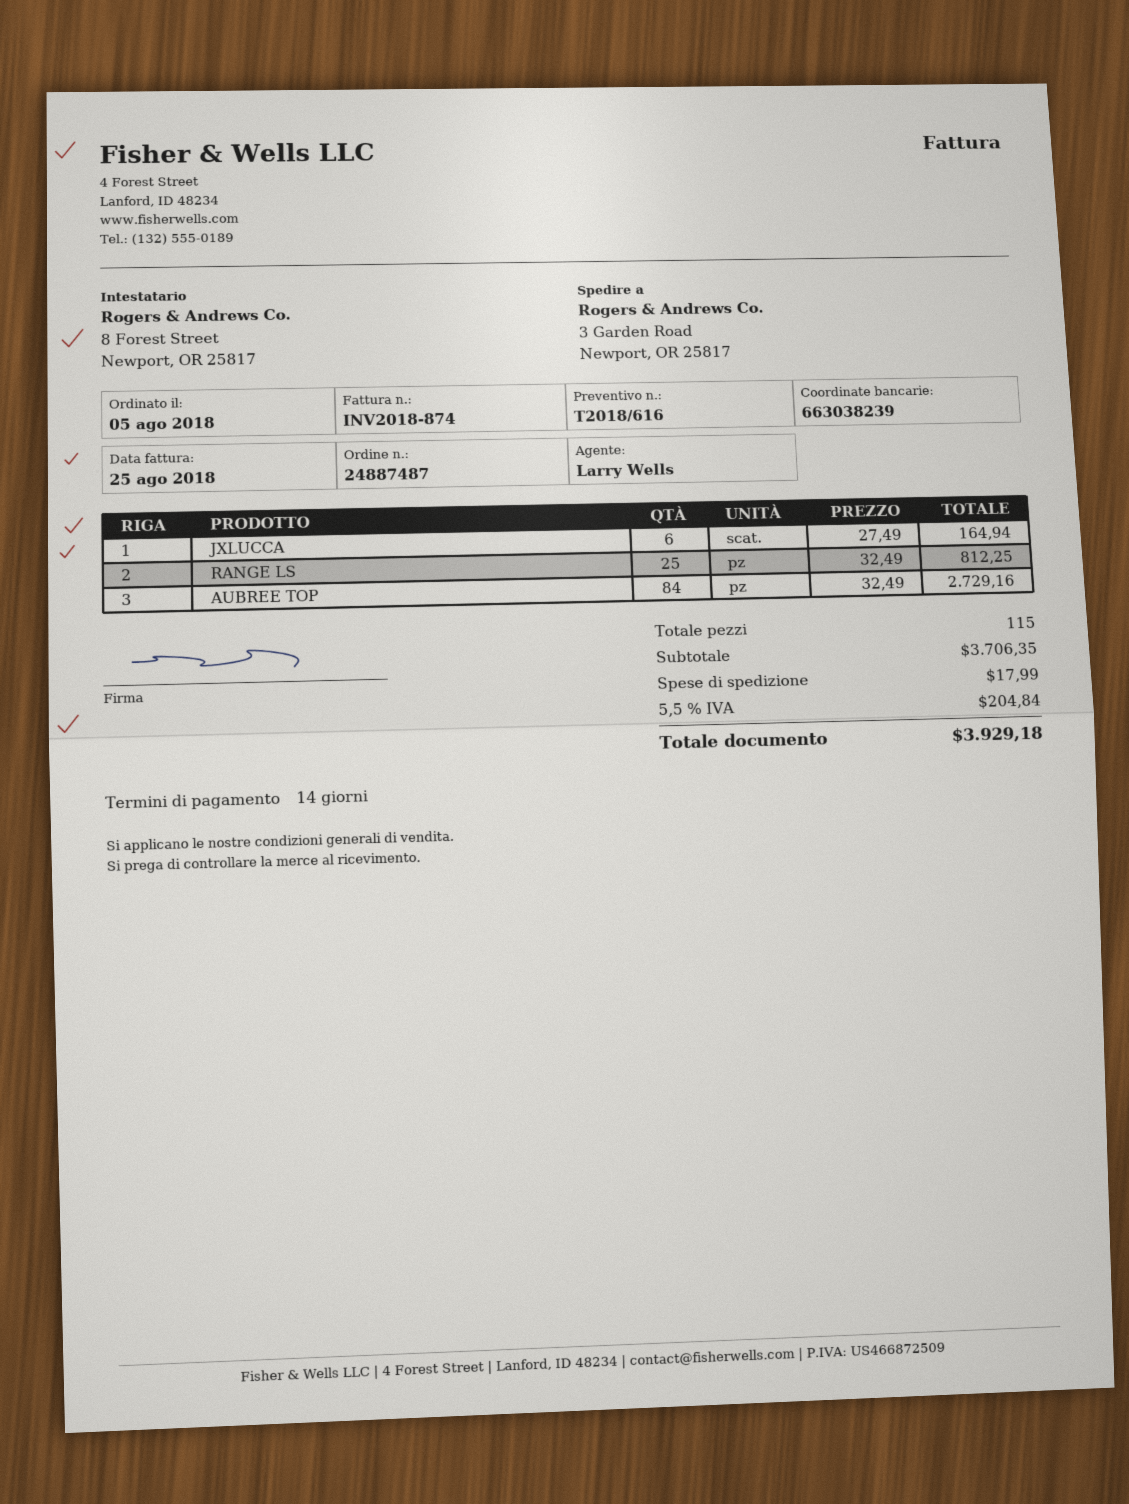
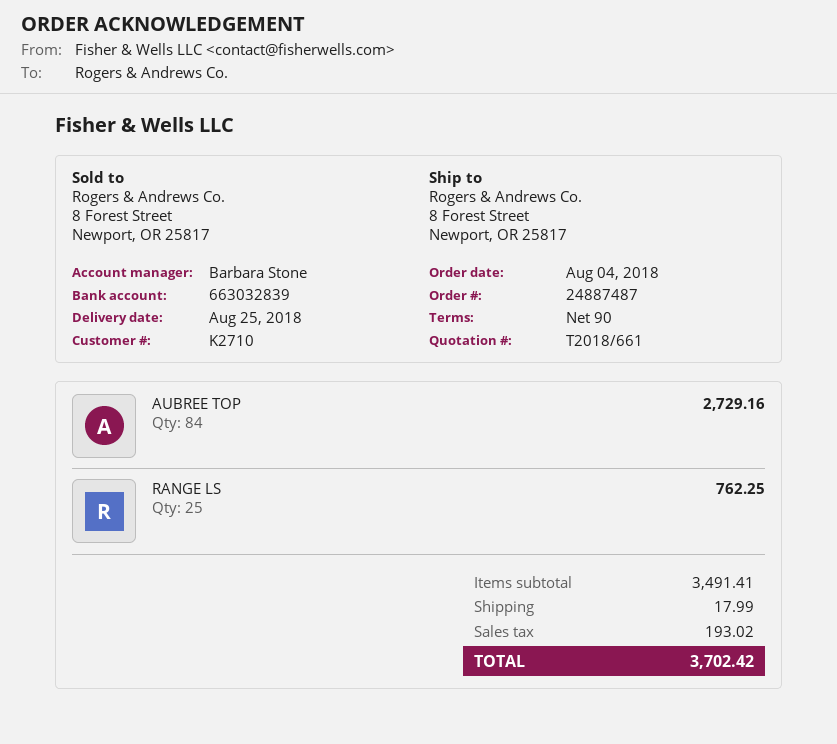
quote number: T2018/616 -> T2018/661
order date: 2018-08-05 -> 2018-08-04
payment terms: 14 days -> 90 days
sales rep: Larry Wells -> Barbara Stone
bank account: 663038239 -> 663032839
ship to: 3 Garden Road, Newport, OR 25817 -> 8 Forest Street, Newport, OR 25817
JXLUCCA: 6 for 164.94 -> none
RANGE LS: 25 for 812.25 -> 25 for 762.25
subtotal: 3706.35 -> 3491.41
tax: 204.84 -> 193.02
total: 3929.18 -> 3702.42

